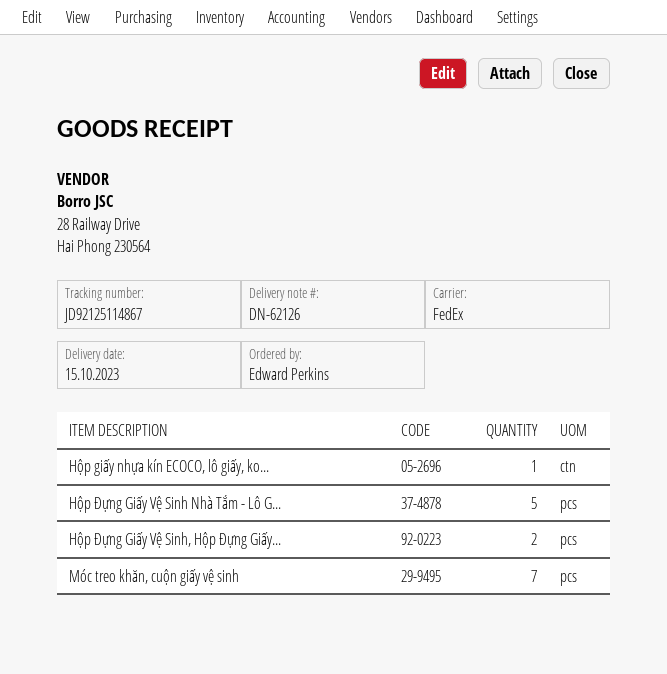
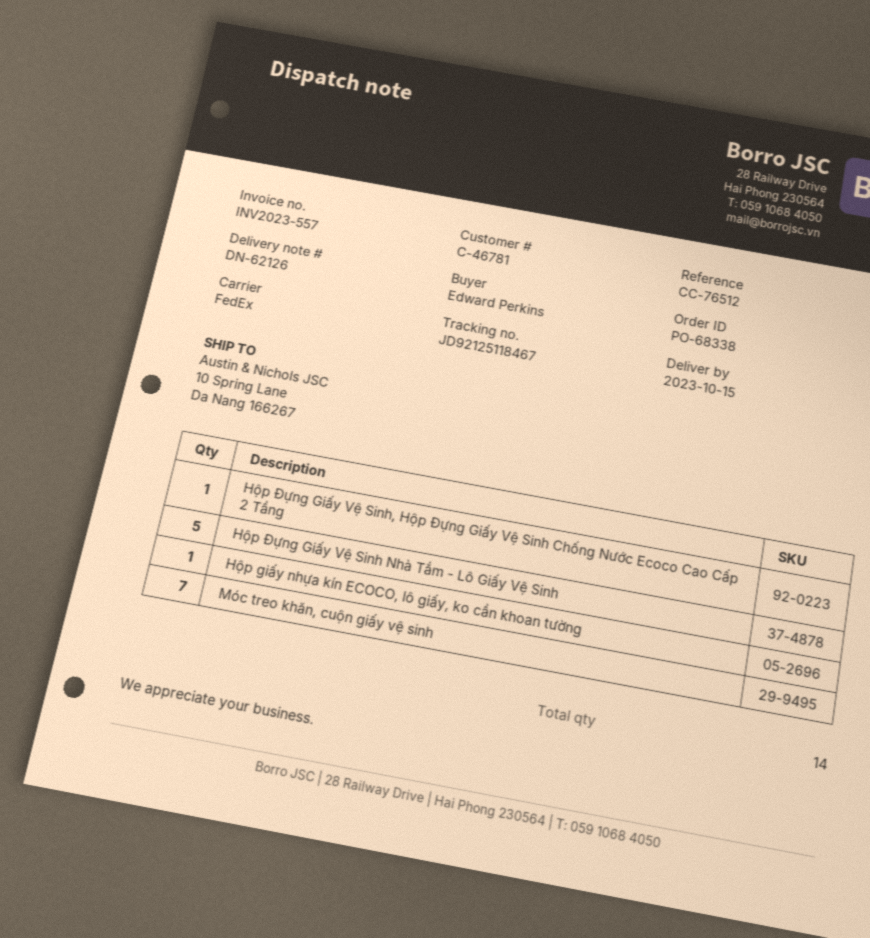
tracking number: JD92125114867 -> JD92125118467
Hộp Đựng Giấy Vệ Sinh, Hộp Đựng Giấy...: 2 -> 1

